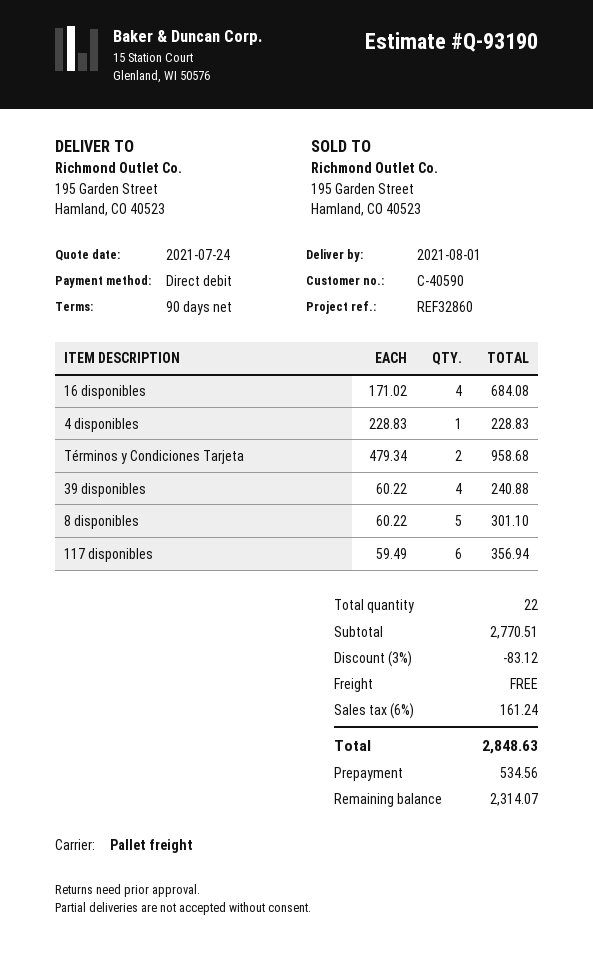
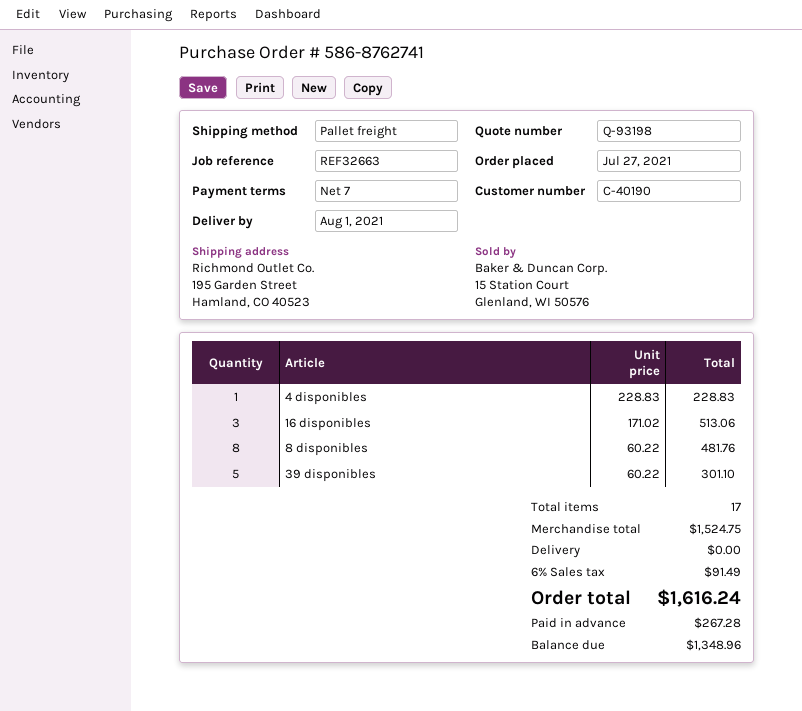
quote number: Q-93190 -> Q-93198
payment terms: 90 days -> 7 days
customer number: C-40590 -> C-40190
reference: REF32860 -> REF32663
16 disponibles: 4 x 171.02 = 684.08 -> 3 x 171.02 = 513.06
Términos y Condiciones Tarjeta: 2 x 479.34 = 958.68 -> none
39 disponibles: 4 x 60.22 = 240.88 -> 5 x 60.22 = 301.10
8 disponibles: 5 x 60.22 = 301.10 -> 8 x 60.22 = 481.76
117 disponibles: 6 x 59.49 = 356.94 -> none
total quantity: 22 -> 17
subtotal: 2770.51 -> 1524.75
discount: 3% = 83.12 -> none
tax: 6% = 161.24 -> 6% = 91.49
total: 2848.63 -> 1616.24
deposit: 534.56 -> 267.28
balance: 2314.07 -> 1348.96

